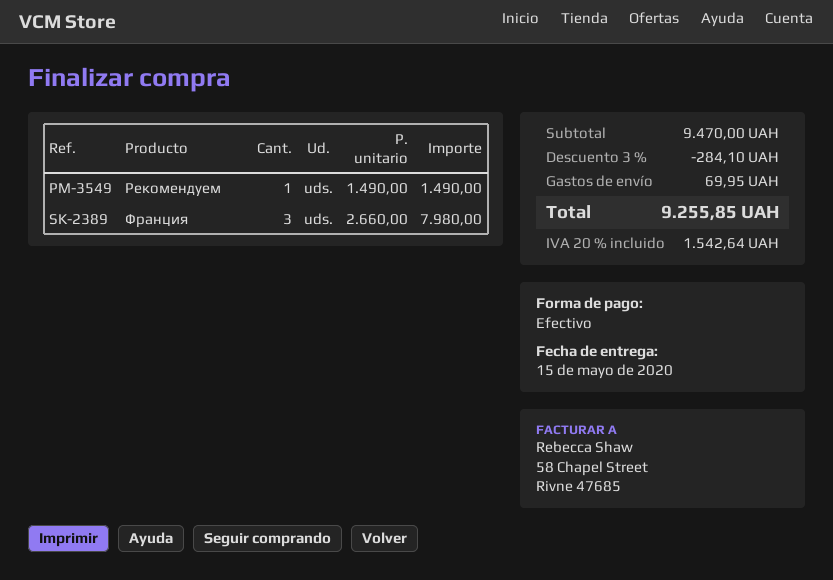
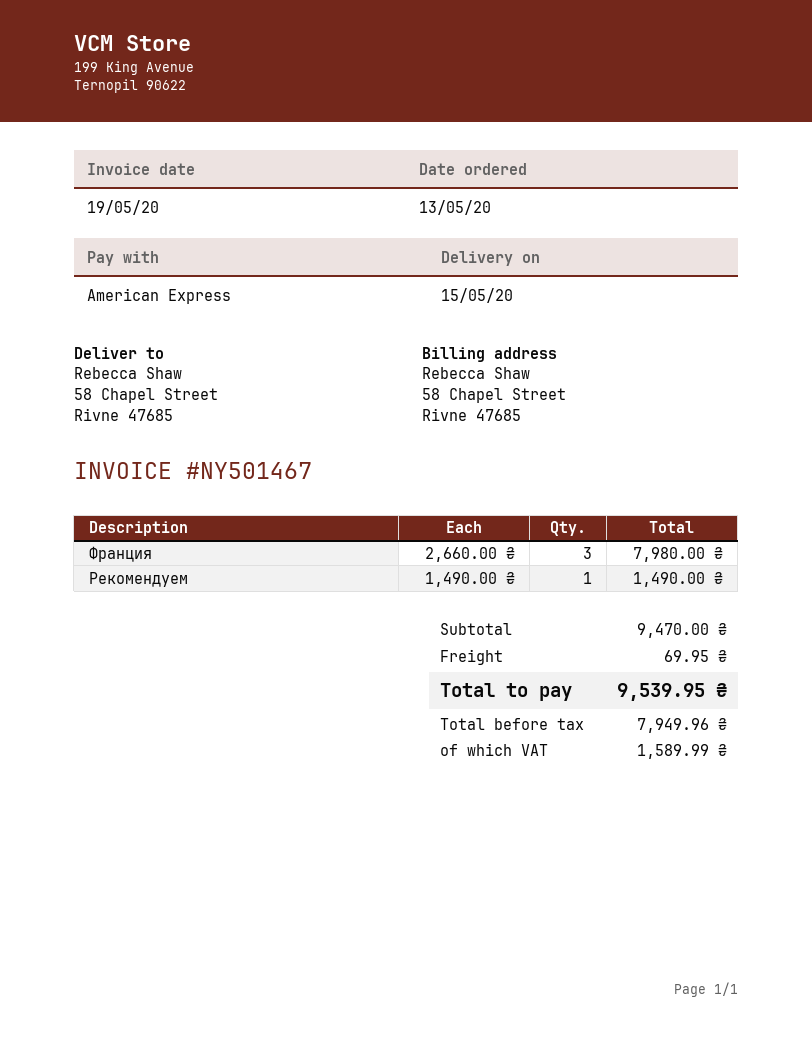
payment method: cash -> American Express
discount: 3% = 284.10 -> none
tax: 1542.64 -> 1589.99
total: 9255.85 -> 9539.95

